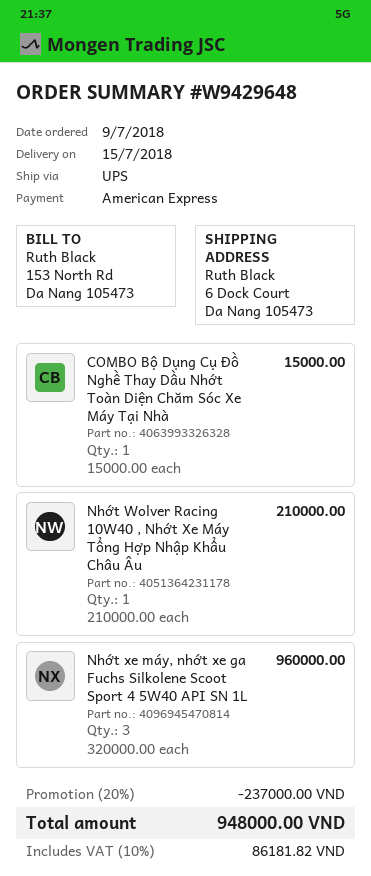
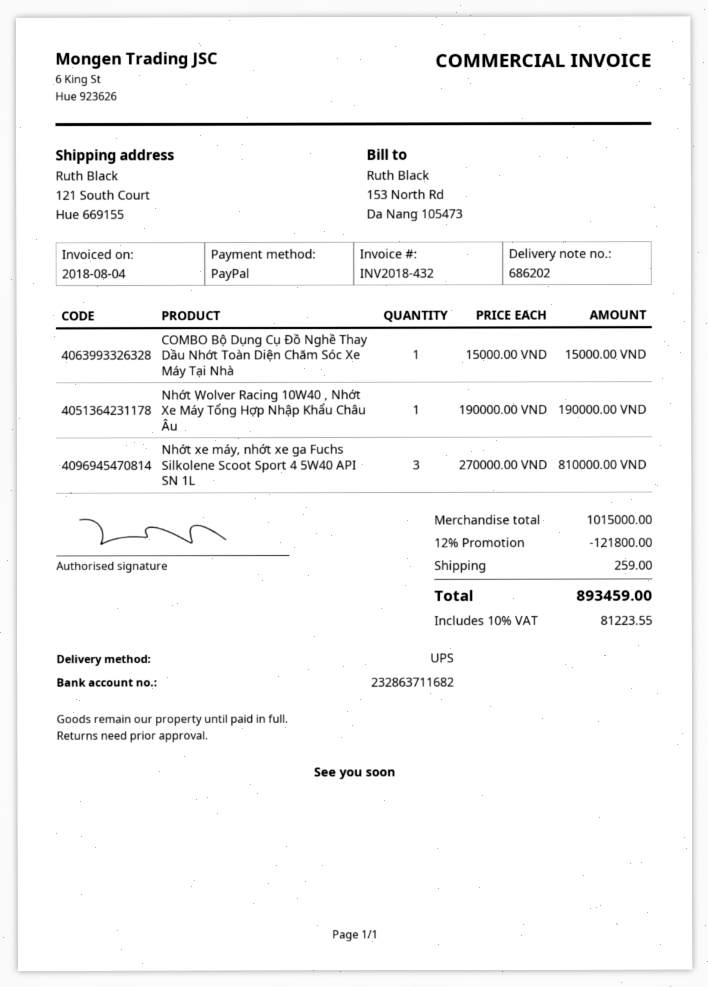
payment method: American Express -> PayPal
ship to: 6 Dock Court, Da Nang 105473 -> 121 South Court, Hue 669155
Nhớt Wolver Racing 10W40 , Nhớt Xe Máy Tổng Hợp Nhập Khẩu Châu Âu: 1 x 210000.00 = 210000.00 -> 1 x 190000.00 = 190000.00
Nhớt xe máy, nhớt xe ga Fuchs Silkolene Scoot Sport 4 5W40 API SN 1L: 3 x 320000.00 = 960000.00 -> 3 x 270000.00 = 810000.00
discount: 20% = 237000.00 -> 12% = 121800.00
shipping: none -> 259.00
tax: 10% = 86181.82 -> 10% = 81223.55
total: 948000.00 -> 893459.00

